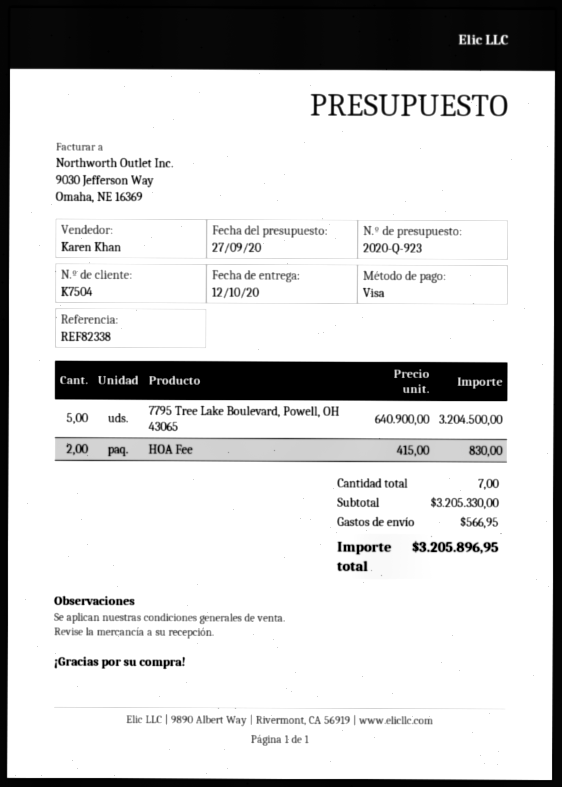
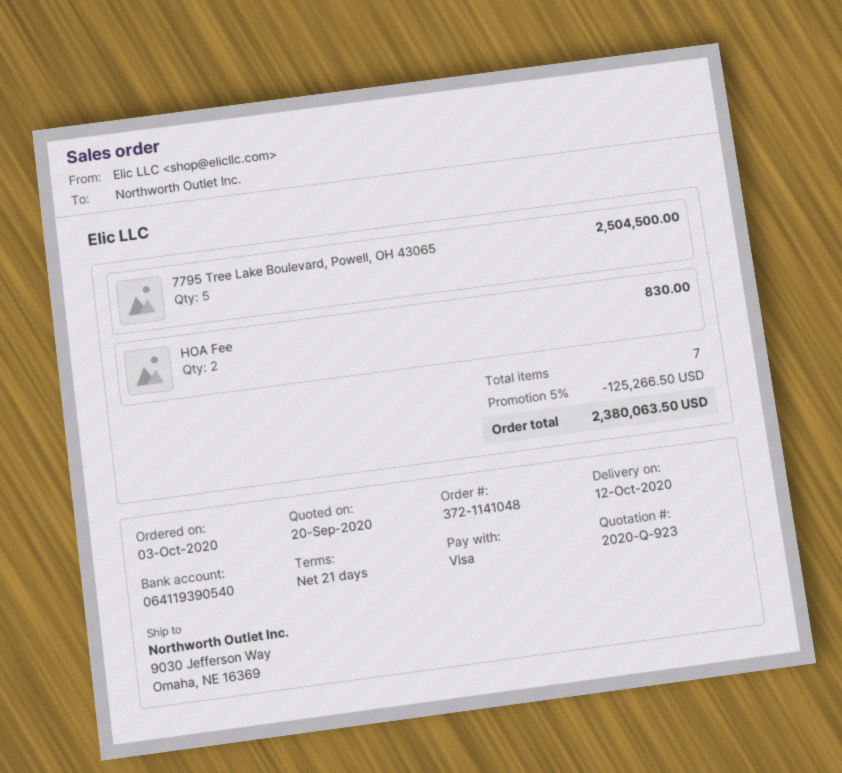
quote date: 2020-09-27 -> 2020-09-20
7795 Tree Lake Boulevard, Powell, OH 43065: 5 for 3204500.00 -> 5 for 2504500.00
discount: none -> 5% = 125266.50
shipping: 566.95 -> none
total: 3205896.95 -> 2380063.50

